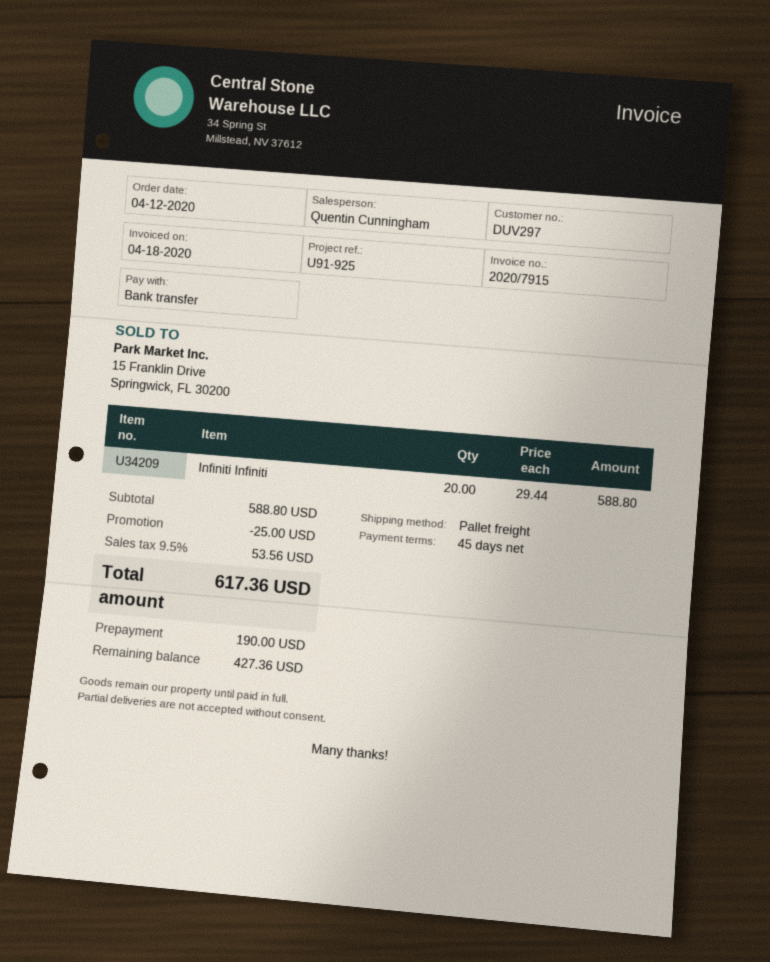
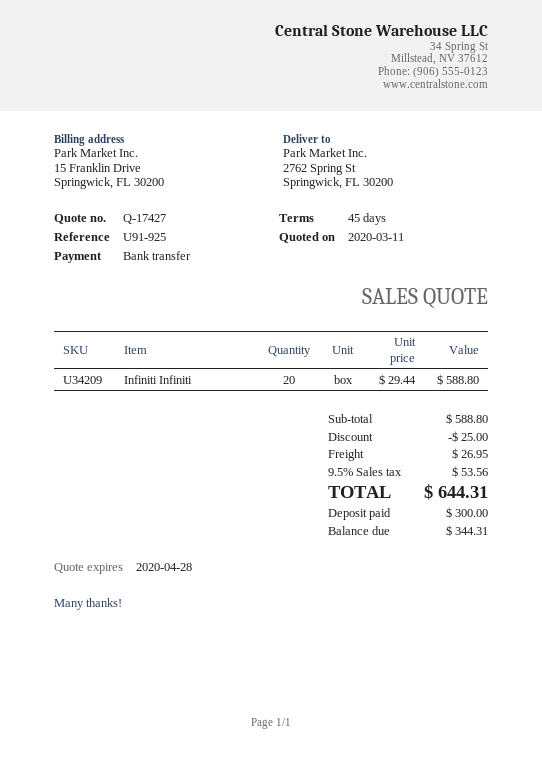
shipping: none -> 26.95
total: 617.36 -> 644.31
deposit: 190.00 -> 300.00
balance: 427.36 -> 344.31

